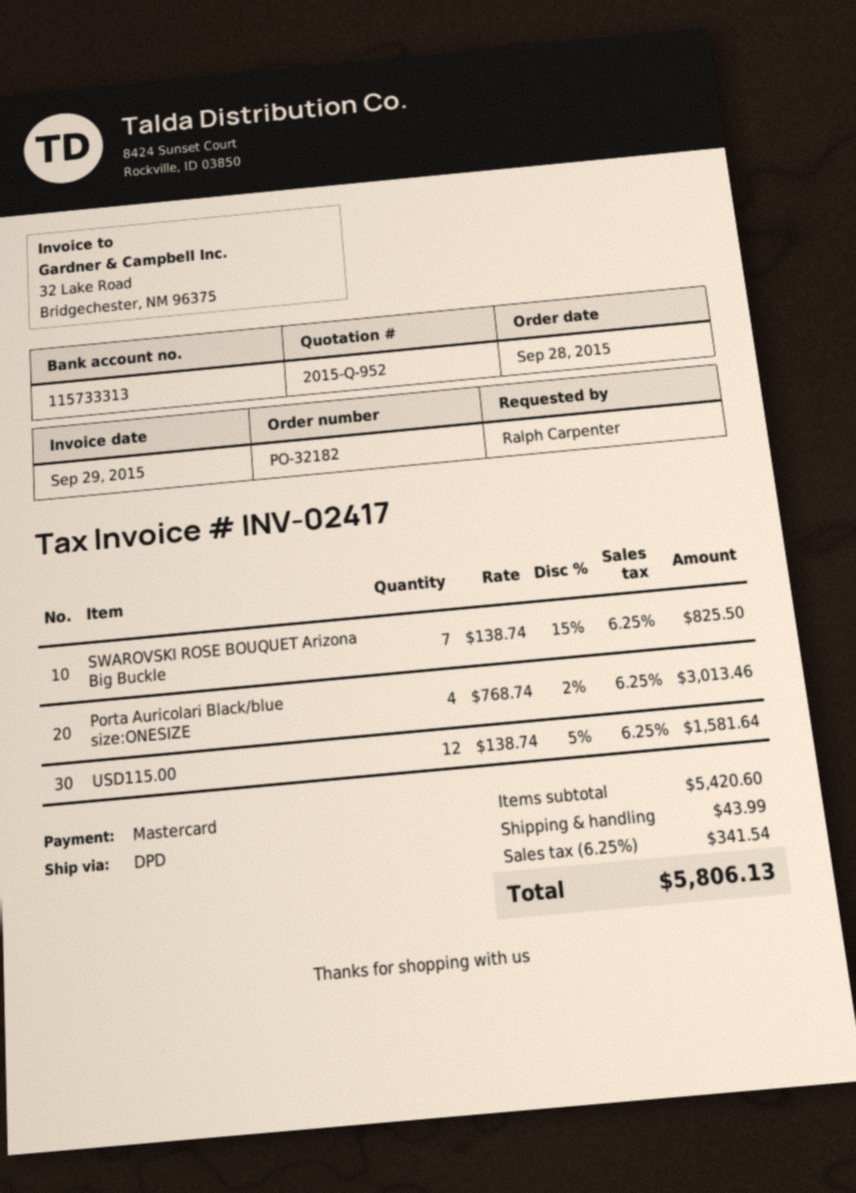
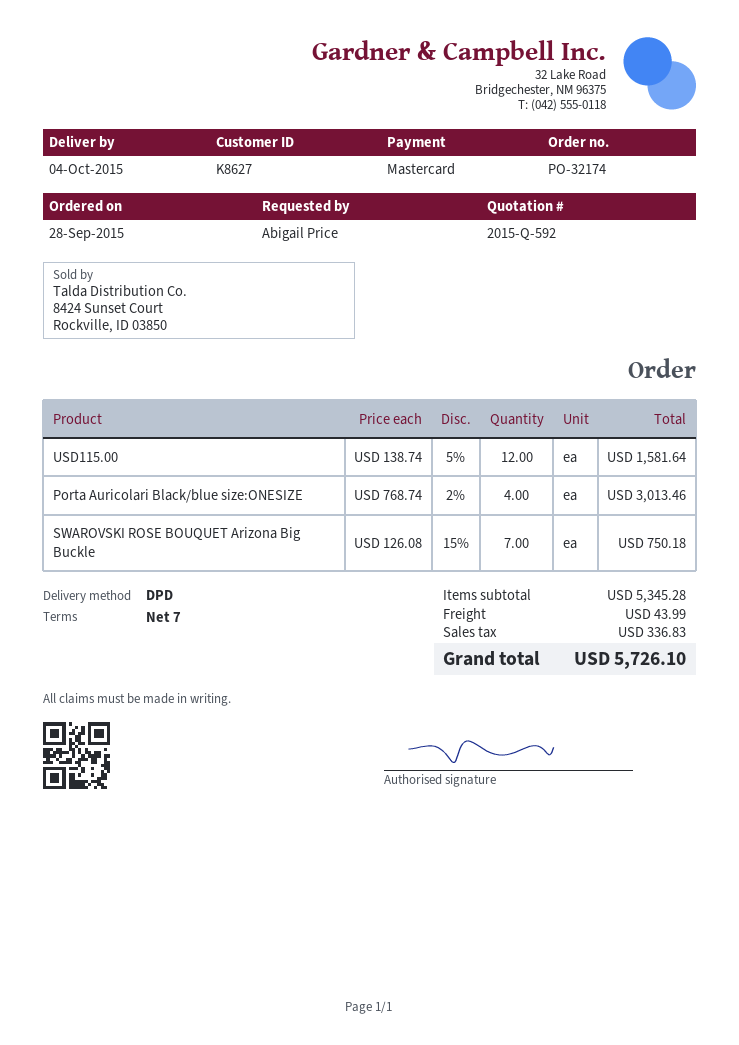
quote number: 2015-Q-952 -> 2015-Q-592
order number: PO-32182 -> PO-32174
ordered by: Ralph Carpenter -> Abigail Price
SWAROVSKI ROSE BOUQUET Arizona Big Buckle: 7 x 138.74 - 15% = 825.50 -> 7 x 126.08 - 15% = 750.18
subtotal: 5420.60 -> 5345.28
tax: 341.54 -> 336.83
total: 5806.13 -> 5726.10

